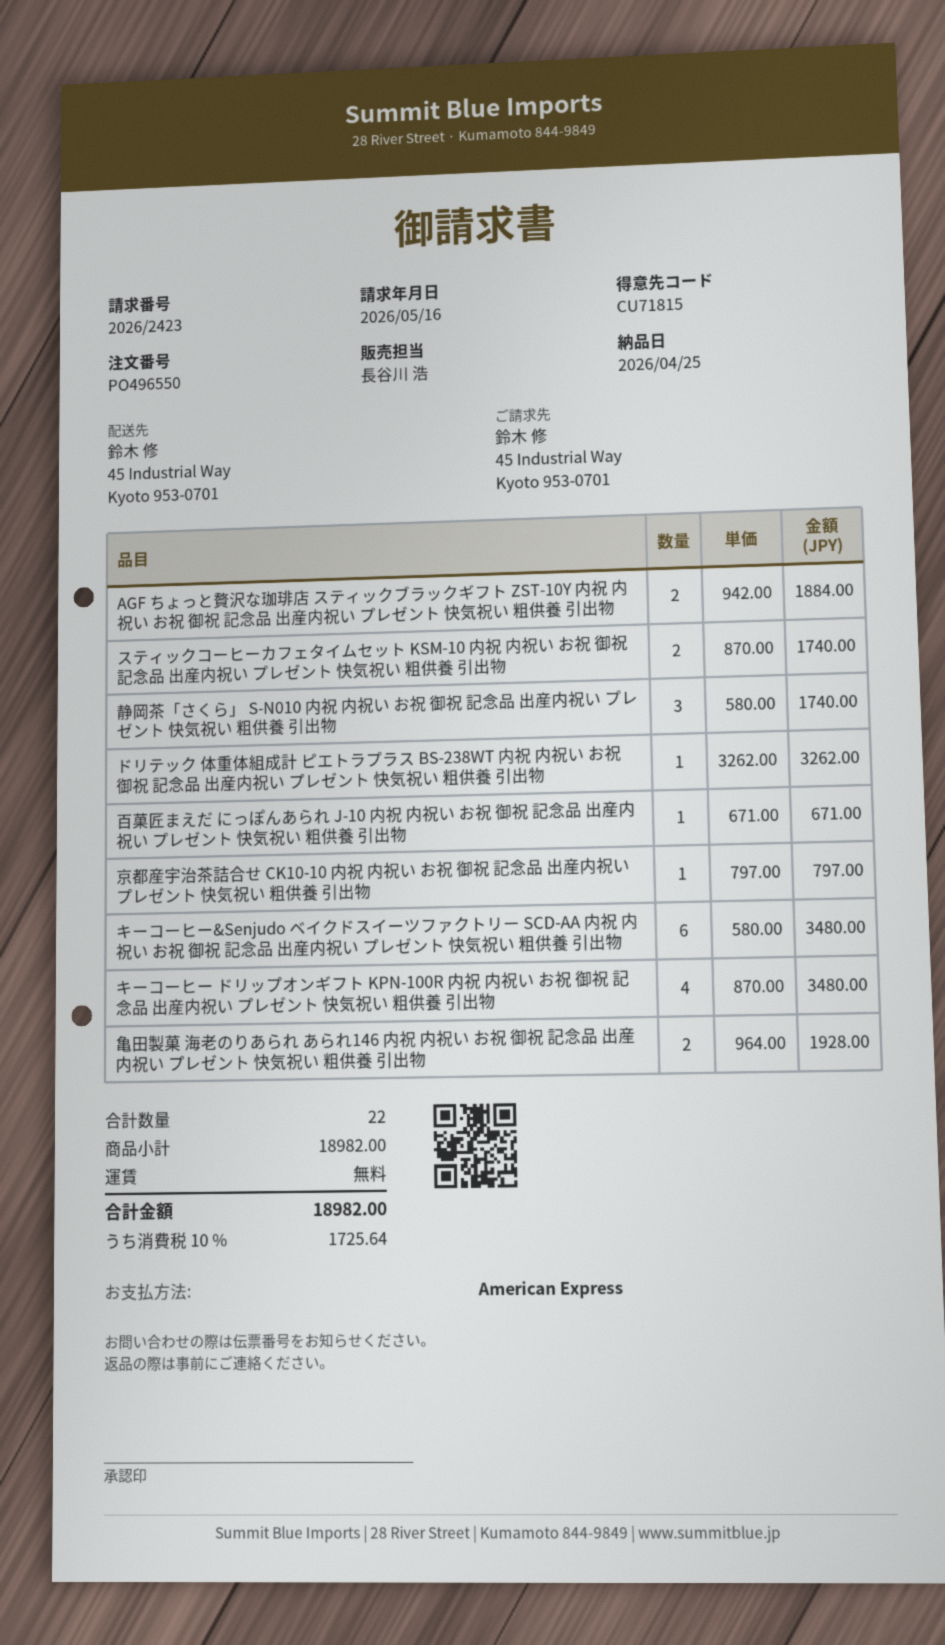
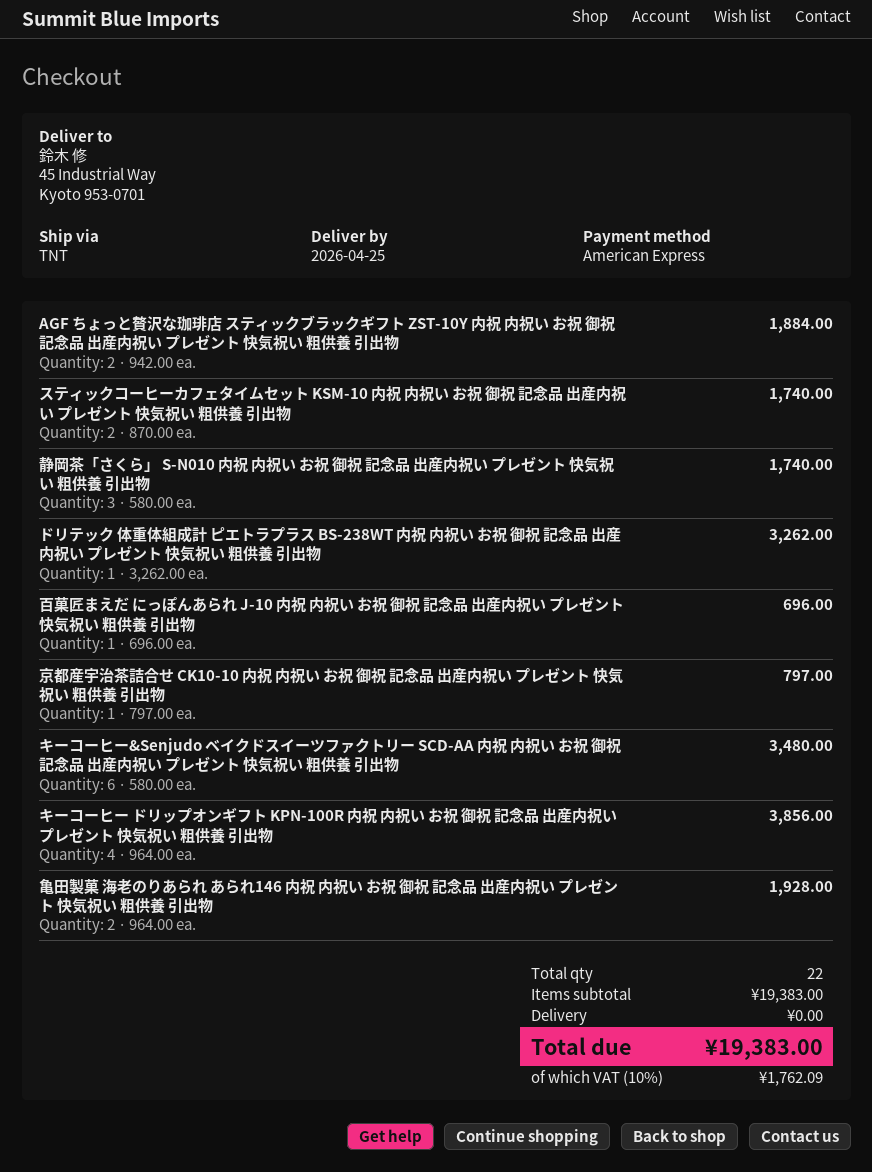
百菓匠まえだ にっぽんあられ J-10 内祝 内祝い お祝 御祝 記念品 出産内祝い プレゼント 快気祝い 粗供養 引出物: 1 x 671.00 = 671.00 -> 1 x 696.00 = 696.00
キーコーヒー ドリップオンギフト KPN-100R 内祝 内祝い お祝 御祝 記念品 出産内祝い プレゼント 快気祝い 粗供養 引出物: 4 x 870.00 = 3480.00 -> 4 x 964.00 = 3856.00
subtotal: 18982.00 -> 19383.00
tax: 10% = 1725.64 -> 10% = 1762.09
total: 18982.00 -> 19383.00

